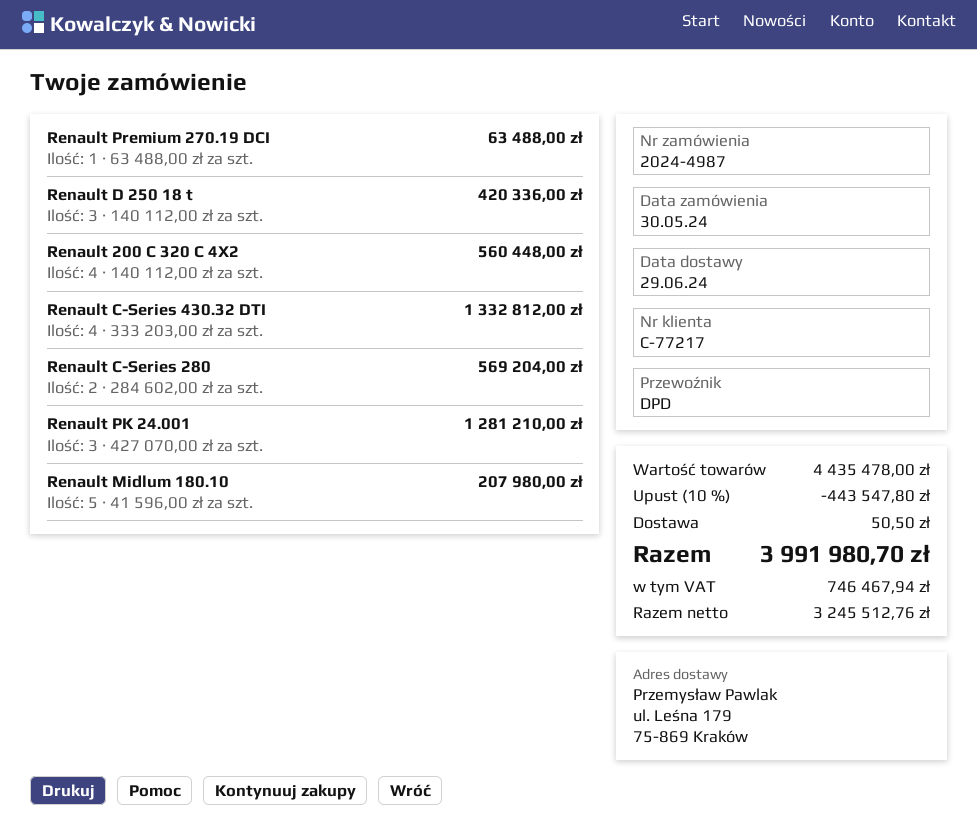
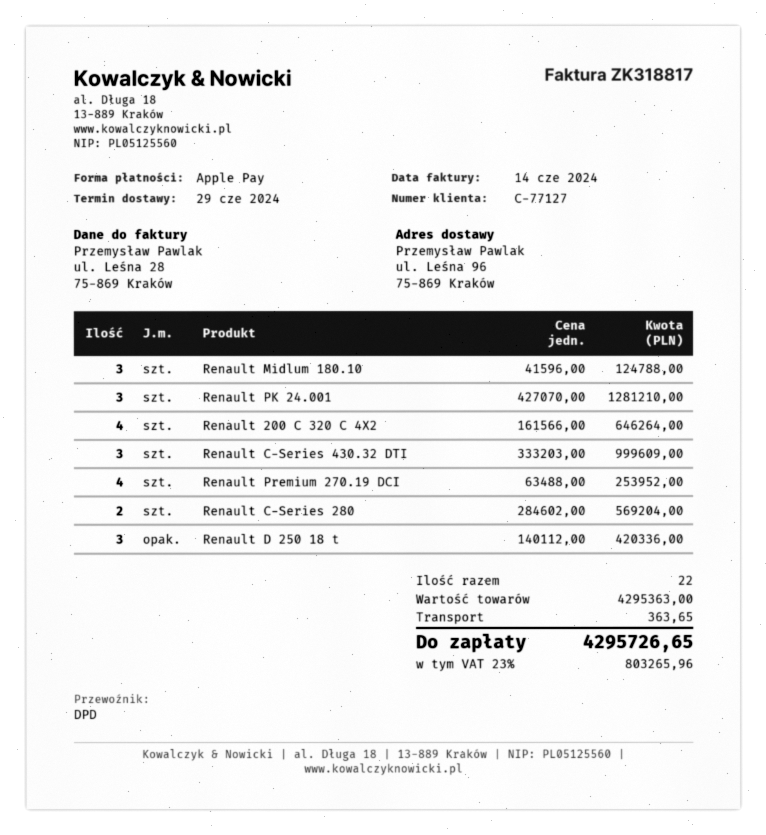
customer number: C-77217 -> C-77127
ship to: ul. Leśna 179, 75-869 Kraków -> ul. Leśna 96, 75-869 Kraków
Renault Premium 270.19 DCI: 1 x 63488.00 = 63488.00 -> 4 x 63488.00 = 253952.00
Renault 200 C 320 C 4X2: 4 x 140112.00 = 560448.00 -> 4 x 161566.00 = 646264.00
Renault C-Series 430.32 DTI: 4 x 333203.00 = 1332812.00 -> 3 x 333203.00 = 999609.00
Renault Midlum 180.10: 5 x 41596.00 = 207980.00 -> 3 x 41596.00 = 124788.00
subtotal: 4435478.00 -> 4295363.00
discount: 10% = 443547.80 -> none
shipping: 50.50 -> 363.65
tax: 746467.94 -> 803265.96
total: 3991980.70 -> 4295726.65

